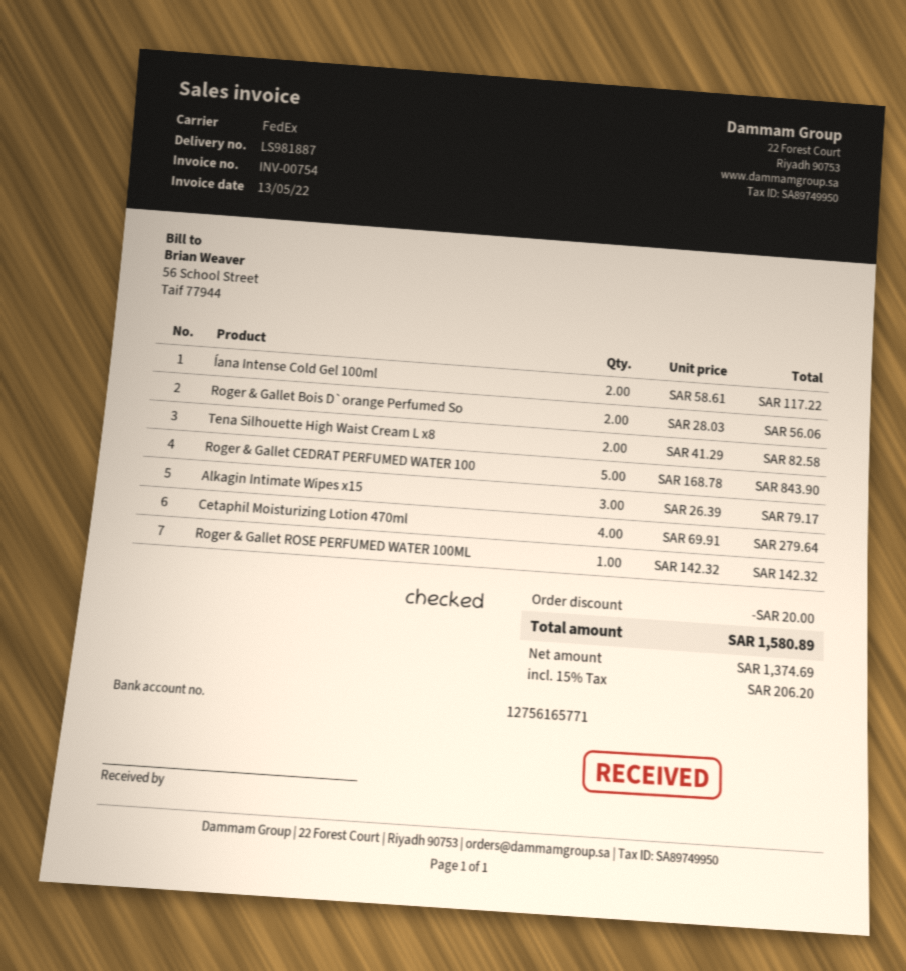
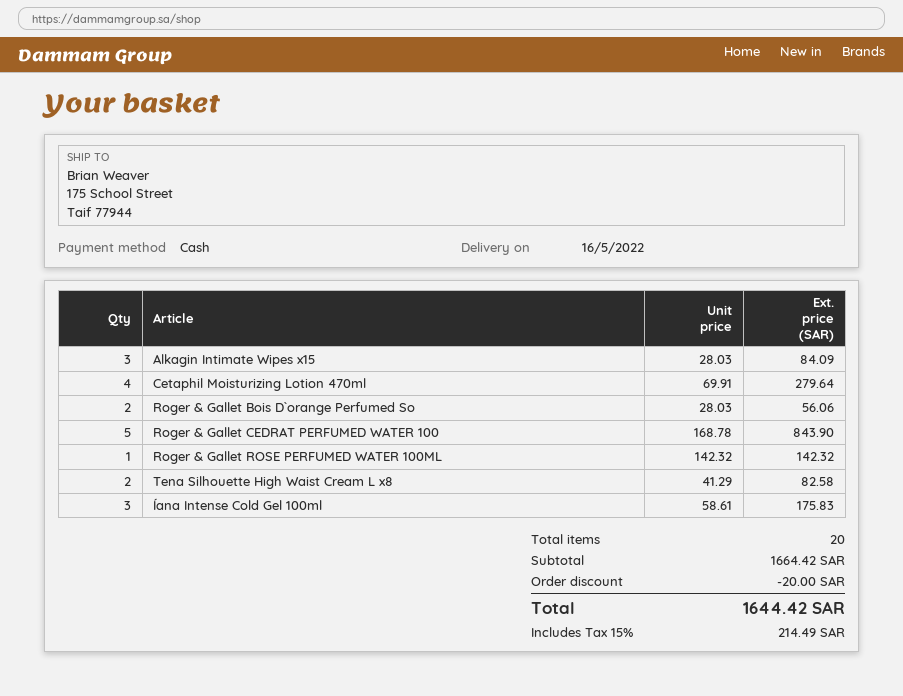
Íana Intense Cold Gel 100ml: 2 x 58.61 = 117.22 -> 3 x 58.61 = 175.83
Alkagin Intimate Wipes x15: 3 x 26.39 = 79.17 -> 3 x 28.03 = 84.09
tax: 15% = 206.20 -> 15% = 214.49
total: 1580.89 -> 1644.42

